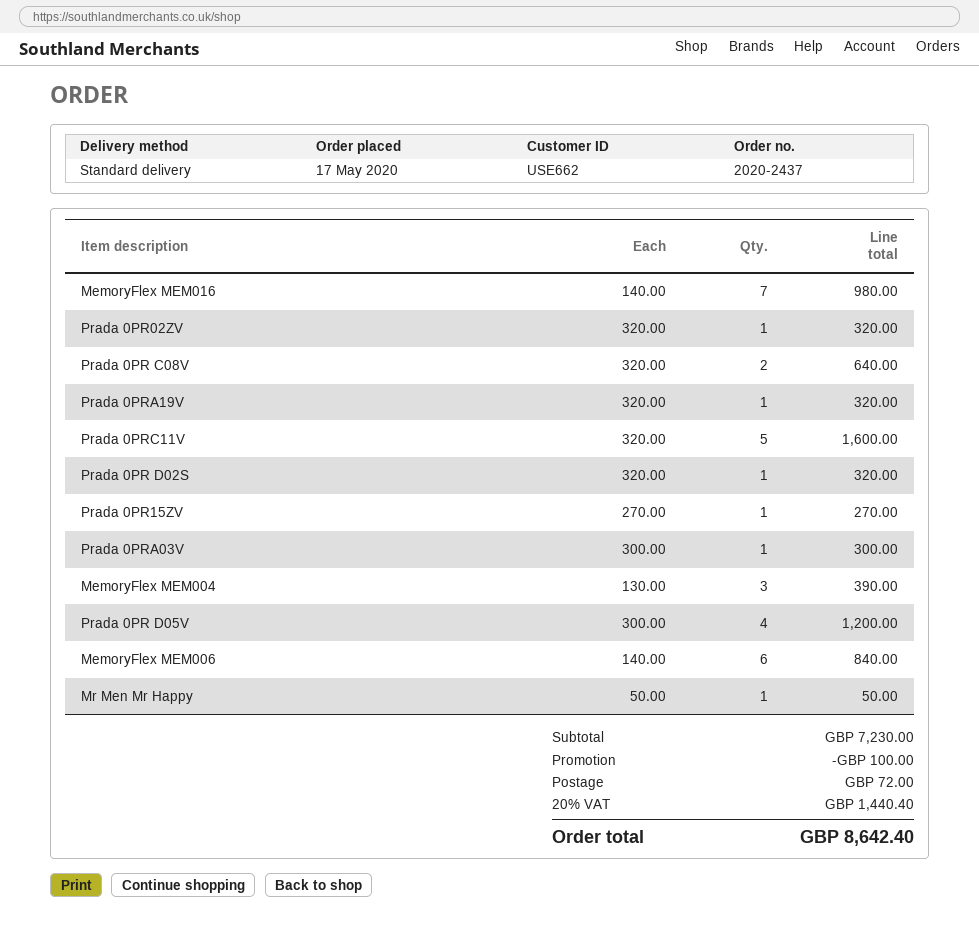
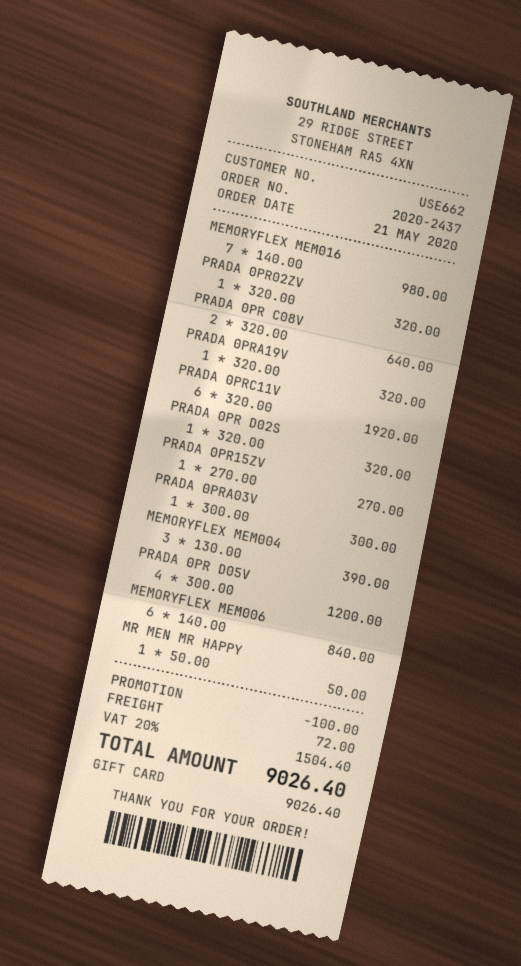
order date: 2020-05-17 -> 2020-05-21
Prada 0PRC11V: 5 x 320.00 = 1600.00 -> 6 x 320.00 = 1920.00
tax: 20% = 1440.40 -> 20% = 1504.40
total: 8642.40 -> 9026.40

